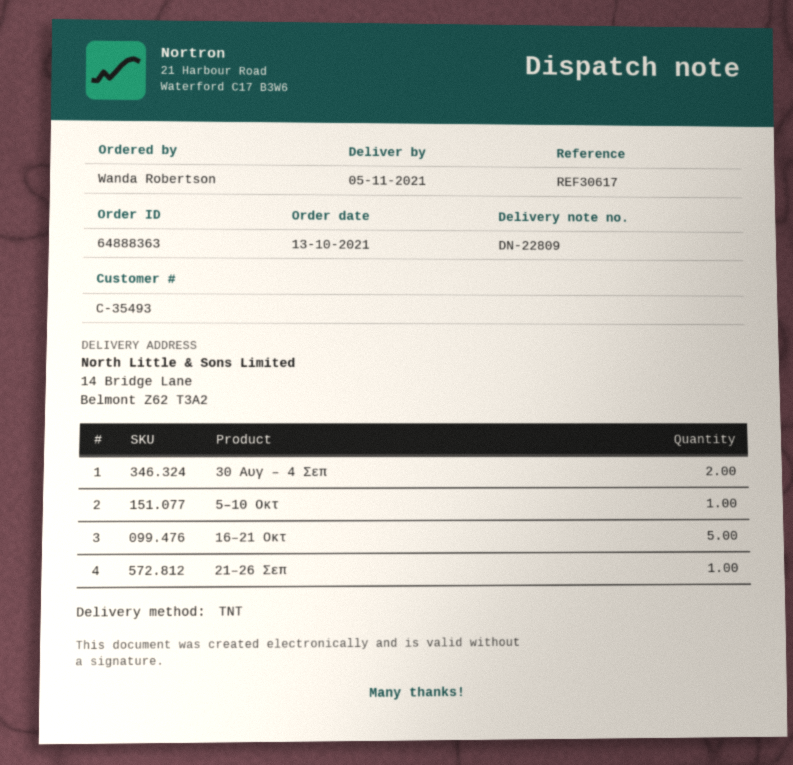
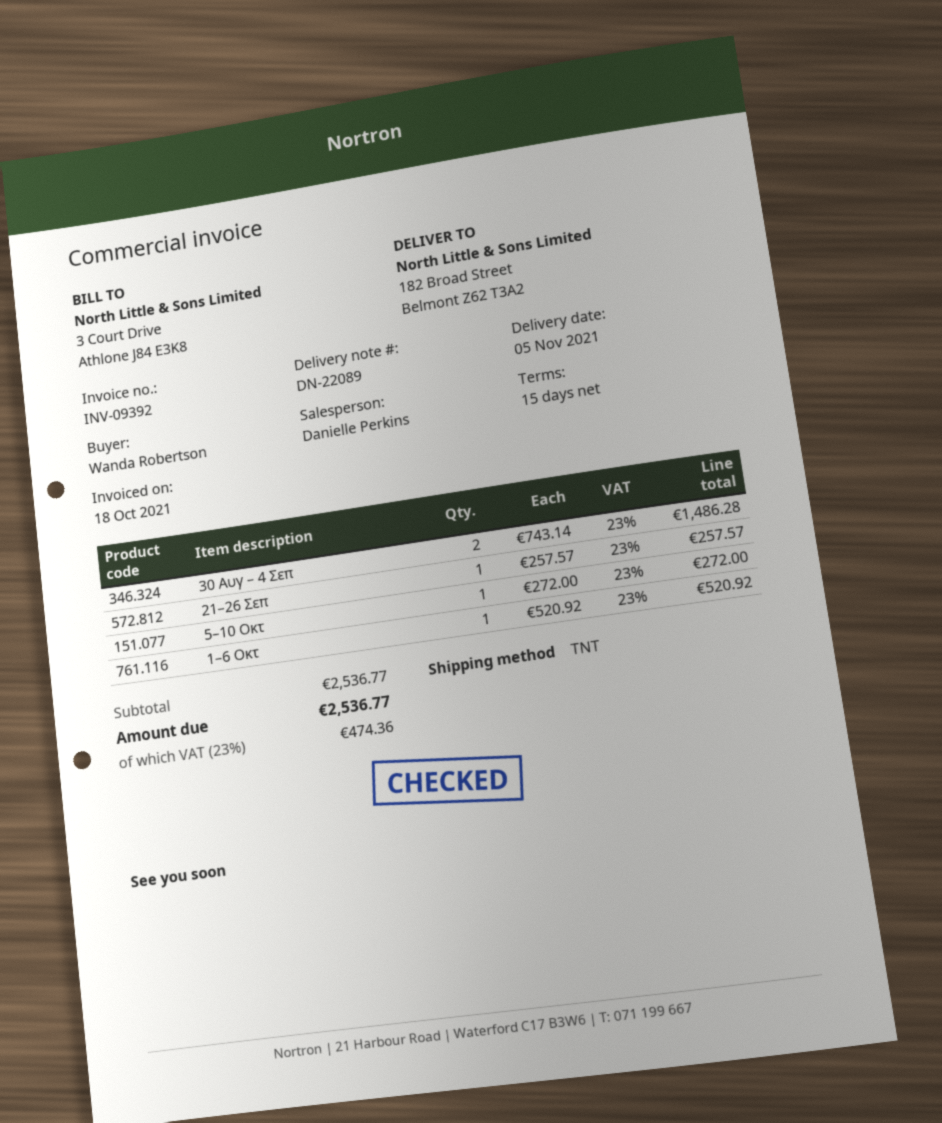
delivery note number: DN-22809 -> DN-22089
ship to: 14 Bridge Lane, Belmont Z62 T3A2 -> 182 Broad Street, Belmont Z62 T3A2
16–21 Οκτ: 5 -> none
1–6 Οκτ: none -> 1

